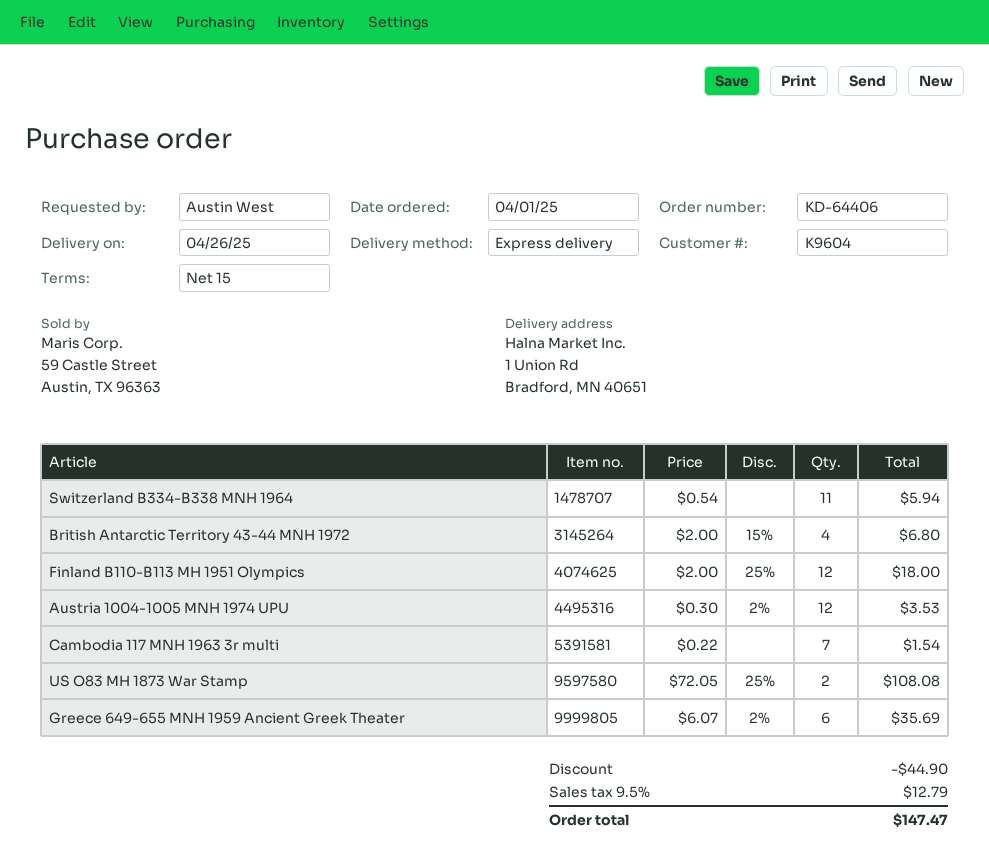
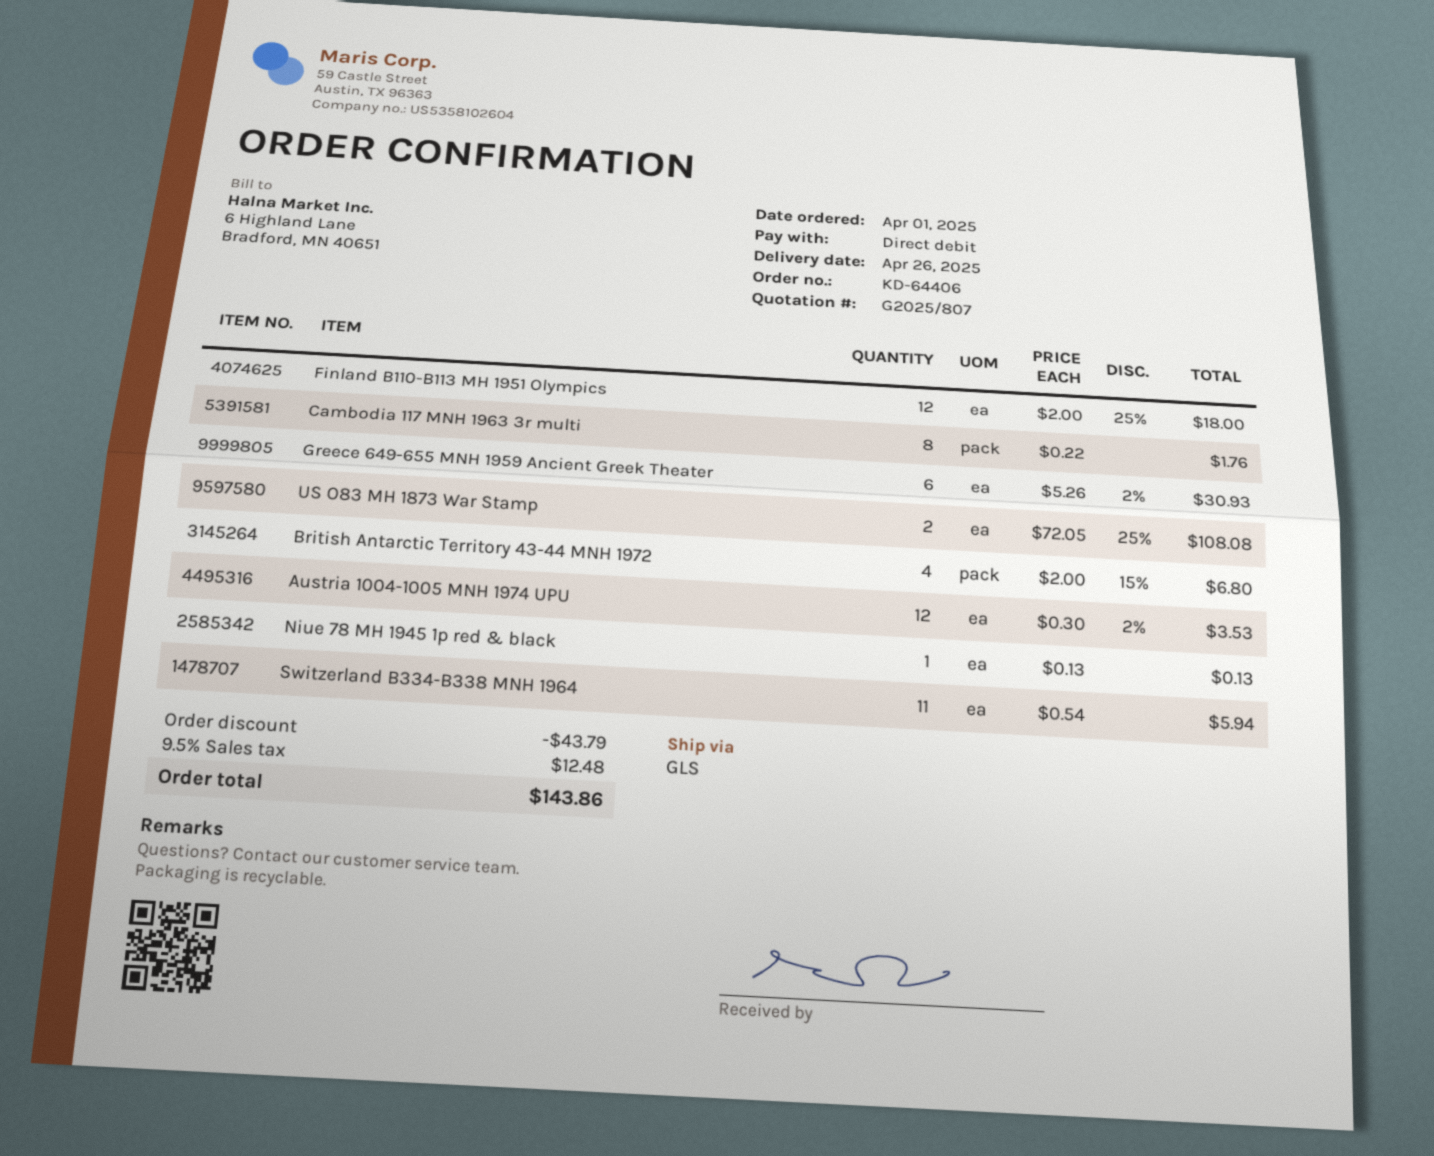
shipping method: express -> GLS
Cambodia 117 MNH 1963 3r multi: 7 x 0.22 = 1.54 -> 8 x 0.22 = 1.76
Greece 649-655 MNH 1959 Ancient Greek Theater: 6 x 6.07 - 2% = 35.69 -> 6 x 5.26 - 2% = 30.93
Niue 78 MH 1945 1p red & black: none -> 1 x 0.13 = 0.13
discount: 44.90 -> 43.79
tax: 9.5% = 12.79 -> 9.5% = 12.48
total: 147.47 -> 143.86

